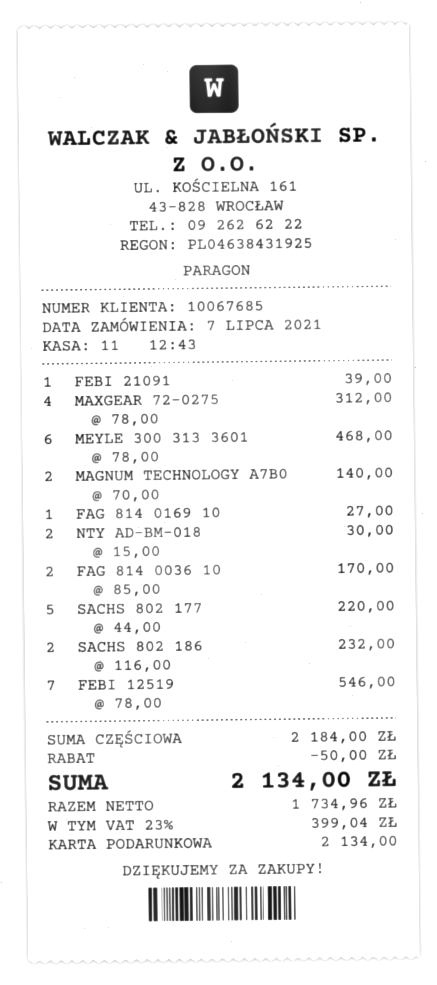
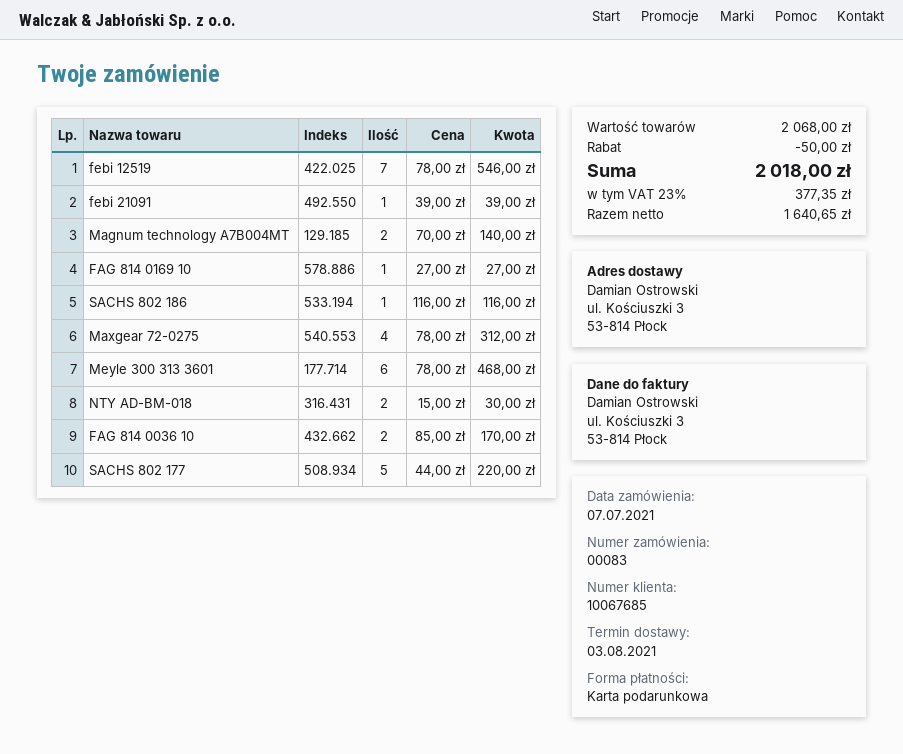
SACHS 802 186: 2 x 116.00 = 232.00 -> 1 x 116.00 = 116.00
subtotal: 2184.00 -> 2068.00
net: 1734.96 -> 1640.65
tax: 23% = 399.04 -> 23% = 377.35
total: 2134.00 -> 2018.00

